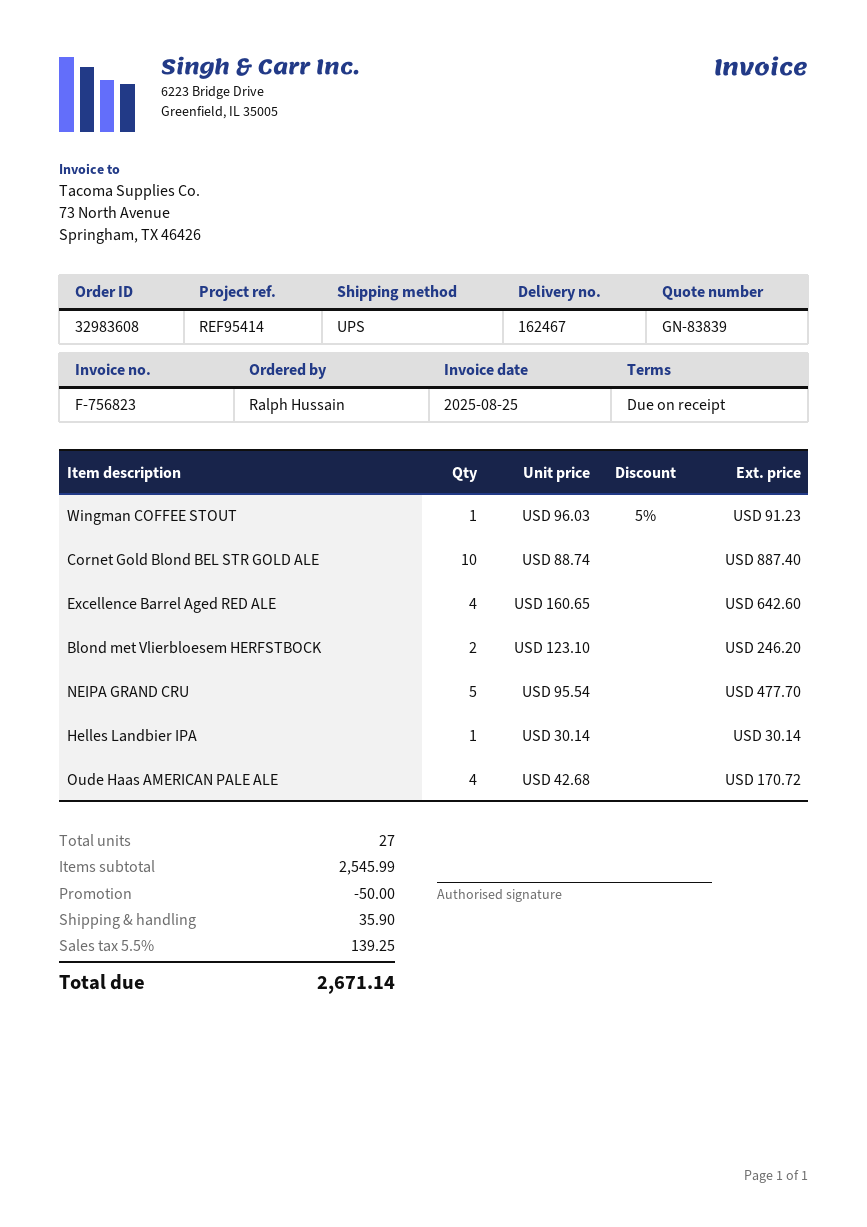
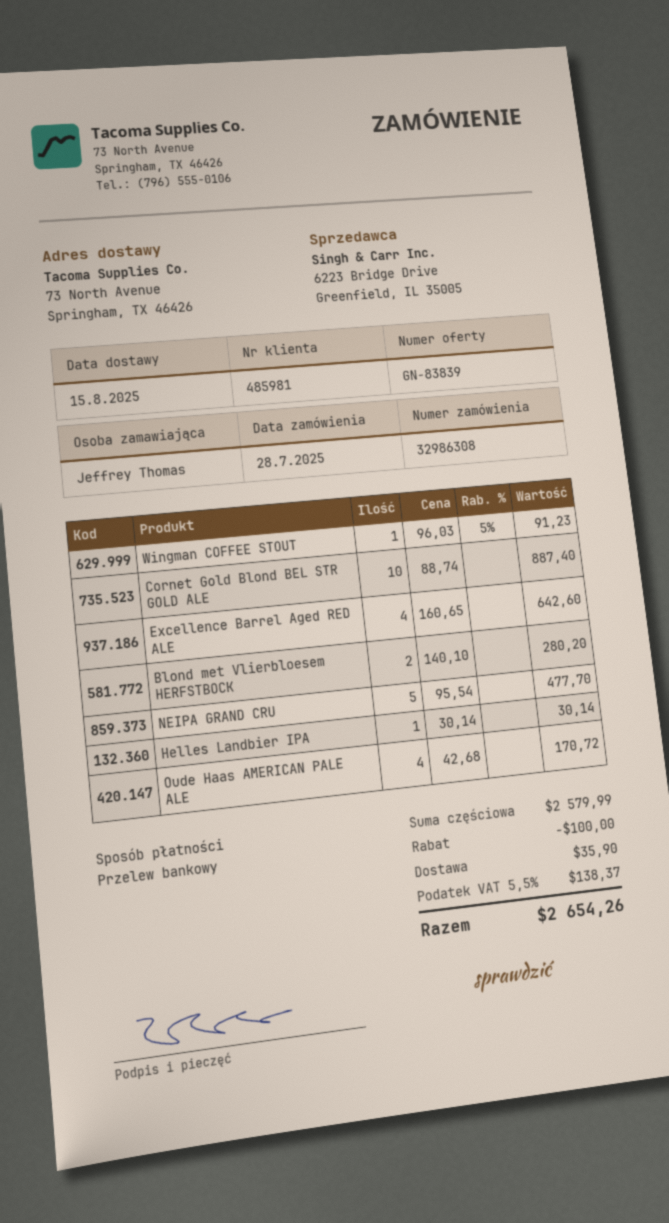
order number: 32983608 -> 32986308
ordered by: Ralph Hussain -> Jeffrey Thomas
Blond met Vlierbloesem HERFSTBOCK: 2 x 123.10 = 246.20 -> 2 x 140.10 = 280.20
subtotal: 2545.99 -> 2579.99
discount: 50.00 -> 100.00
tax: 5.5% = 139.25 -> 5.5% = 138.37
total: 2671.14 -> 2654.26

